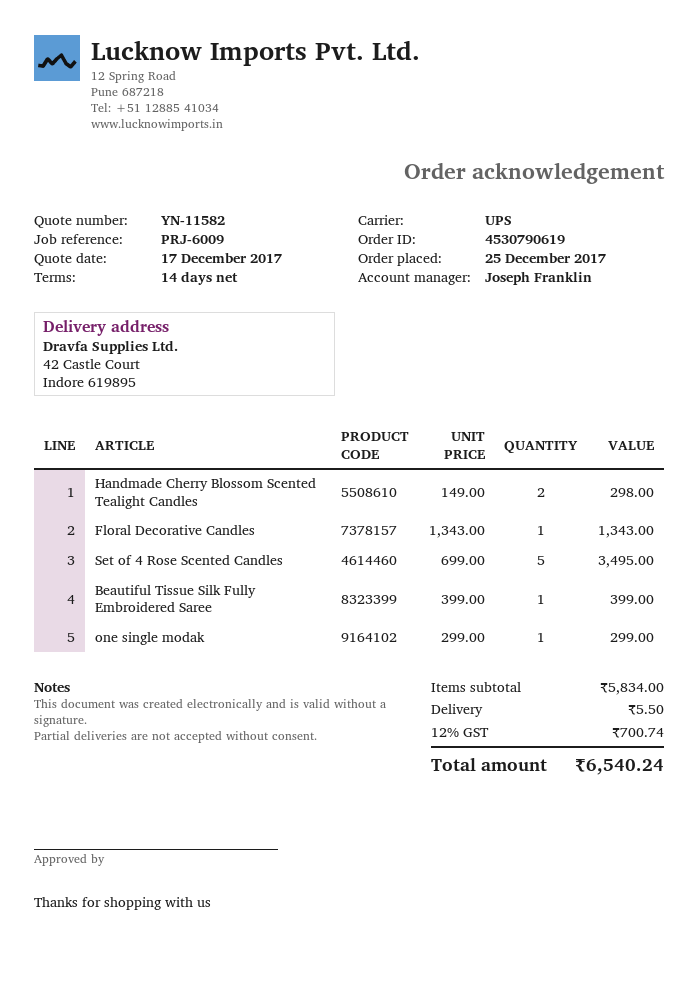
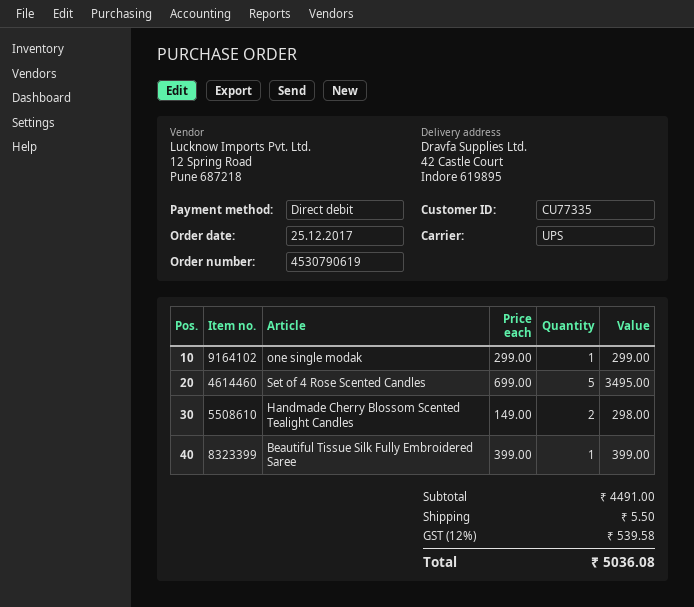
Floral Decorative Candles: 1 x 1343.00 = 1343.00 -> none
subtotal: 5834.00 -> 4491.00
tax: 12% = 700.74 -> 12% = 539.58
total: 6540.24 -> 5036.08

